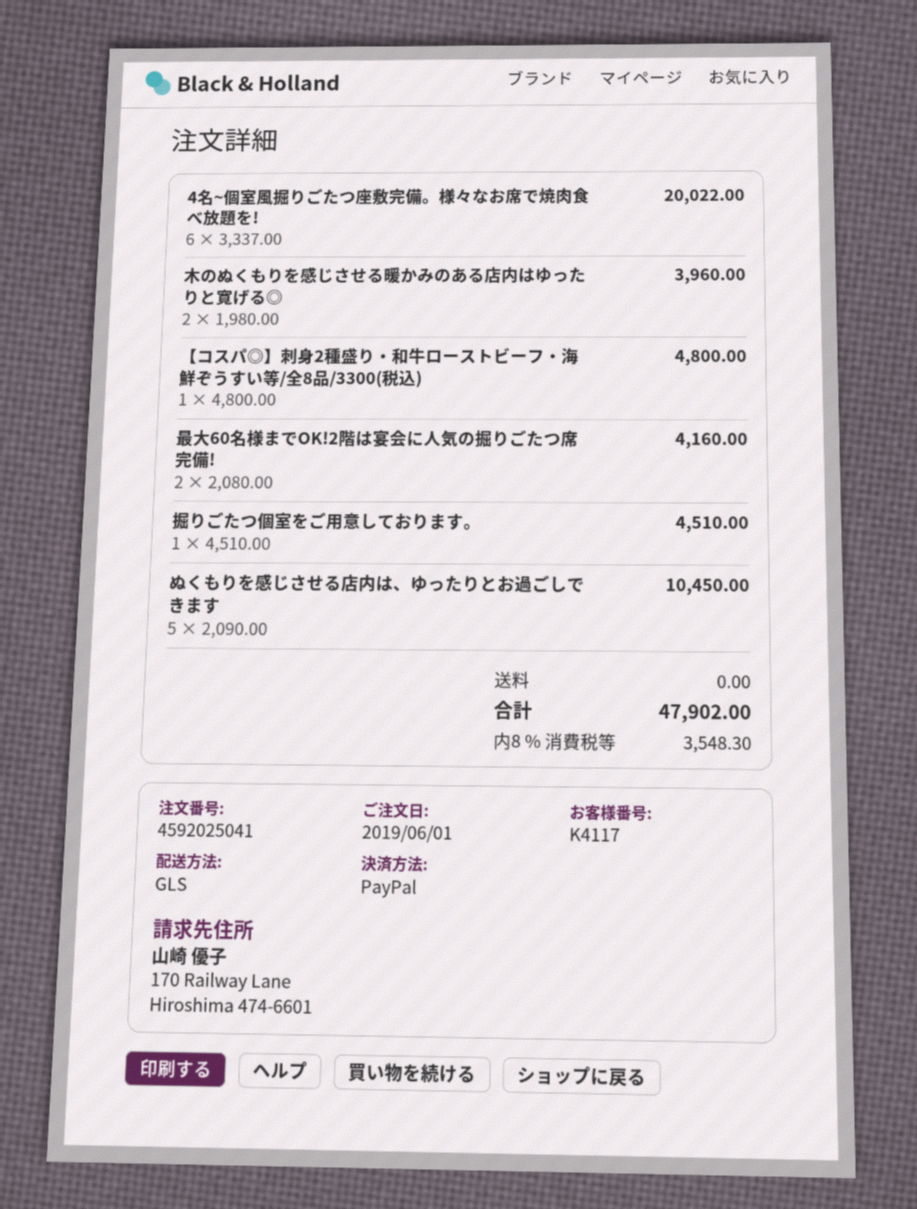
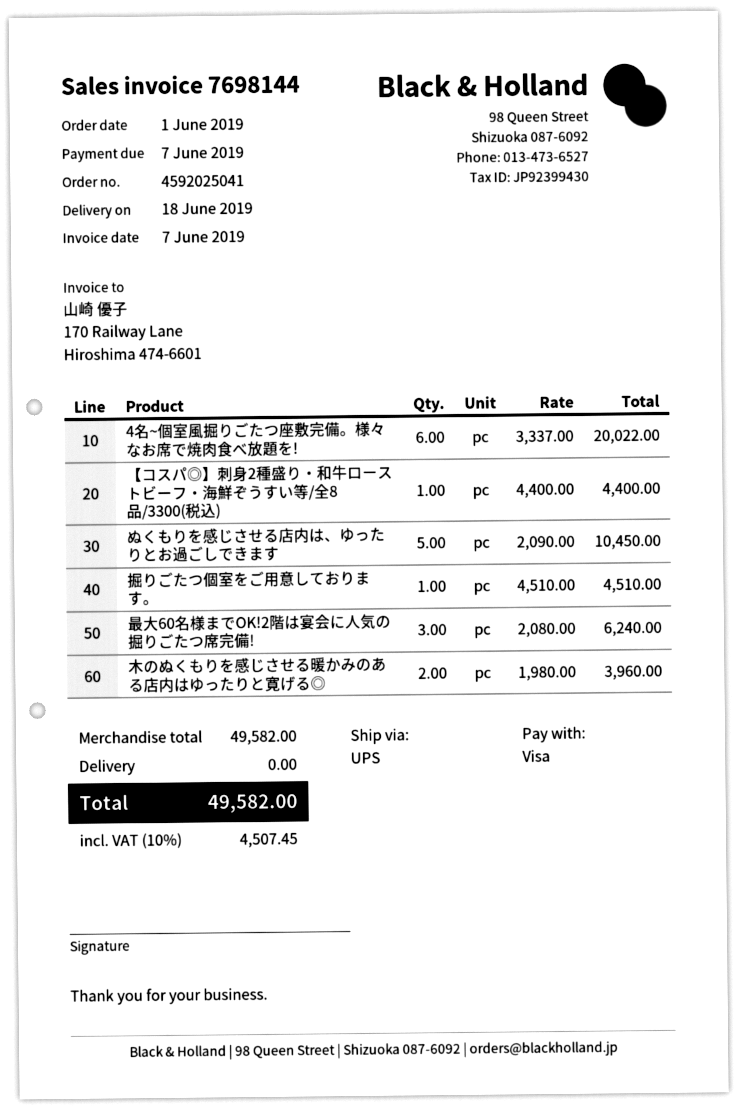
payment method: PayPal -> Visa
shipping method: GLS -> UPS
【コスパ◎】刺身2種盛り・和牛ローストビーフ・海鮮ぞうすい等/全8品/3300(税込): 1 x 4800.00 = 4800.00 -> 1 x 4400.00 = 4400.00
最大60名様までOK!2階は宴会に人気の掘りごたつ席完備!: 2 x 2080.00 = 4160.00 -> 3 x 2080.00 = 6240.00
tax: 8% = 3548.30 -> 10% = 4507.45
total: 47902.00 -> 49582.00

